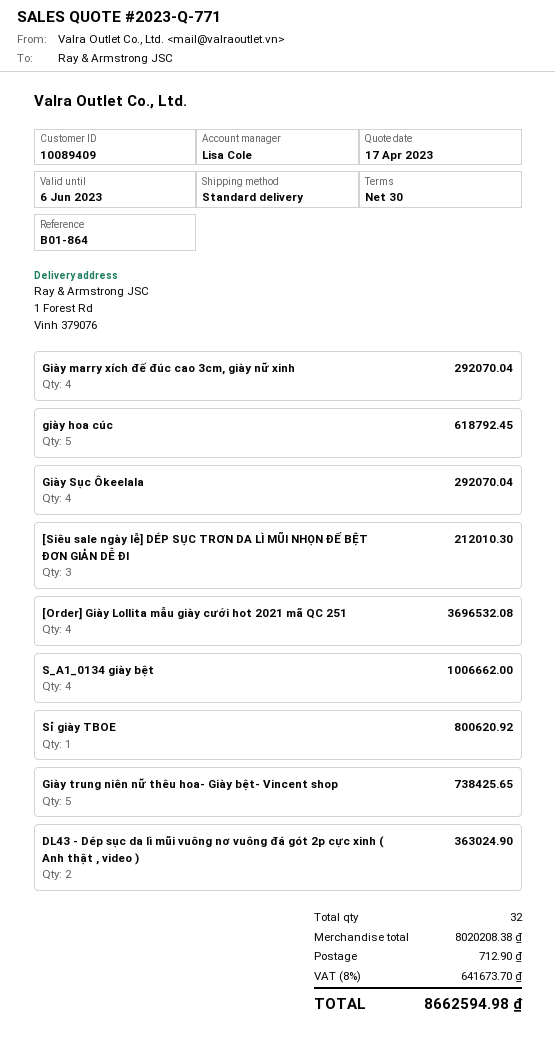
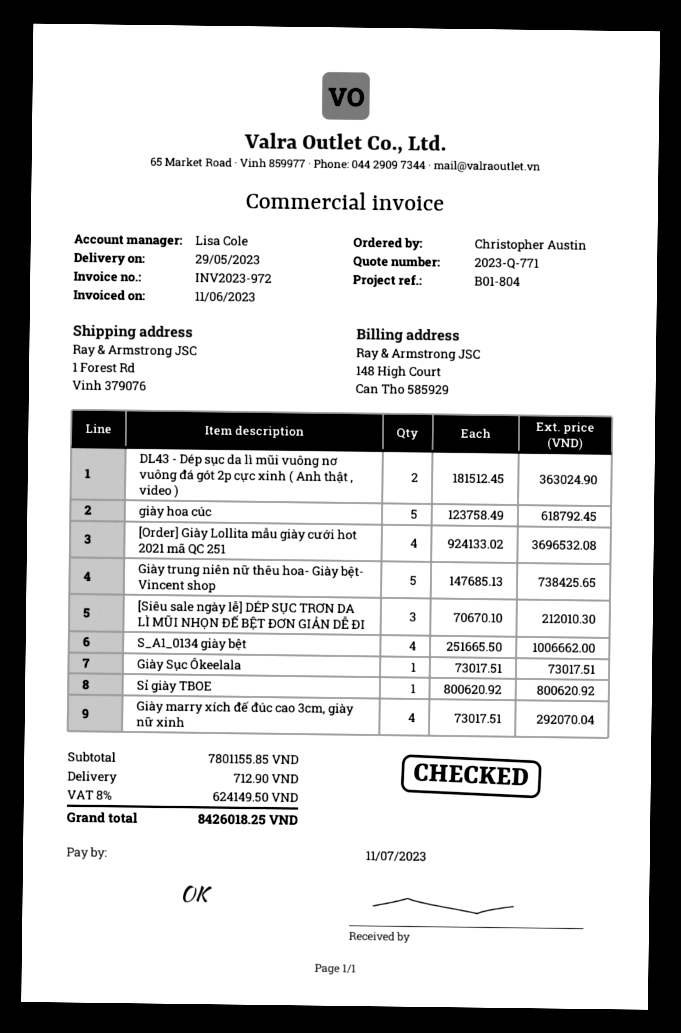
reference: B01-864 -> B01-804
Giày Sục Ôkeelala: 4 for 292070.04 -> 1 for 73017.51
subtotal: 8020208.38 -> 7801155.85
tax: 8% = 641673.70 -> 8% = 624149.50
total: 8662594.98 -> 8426018.25

